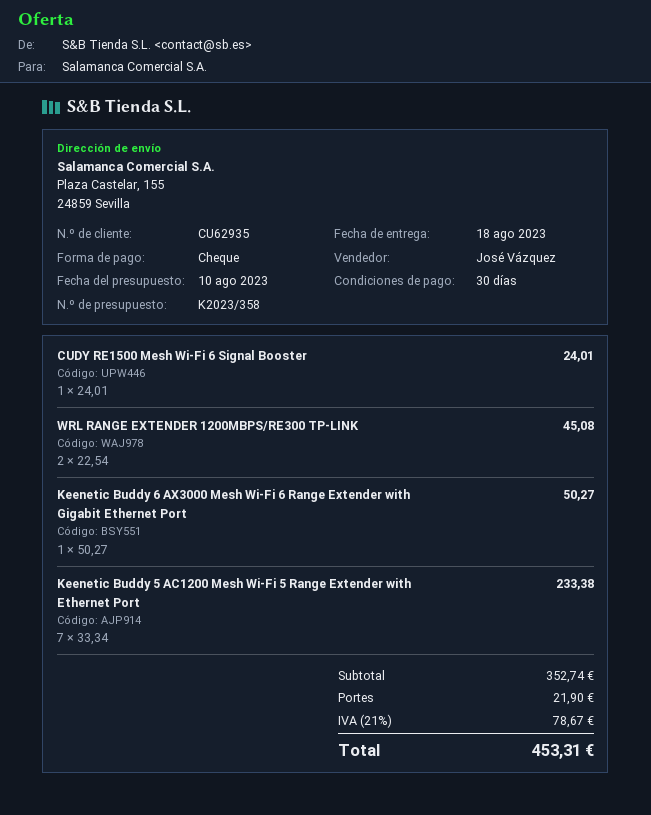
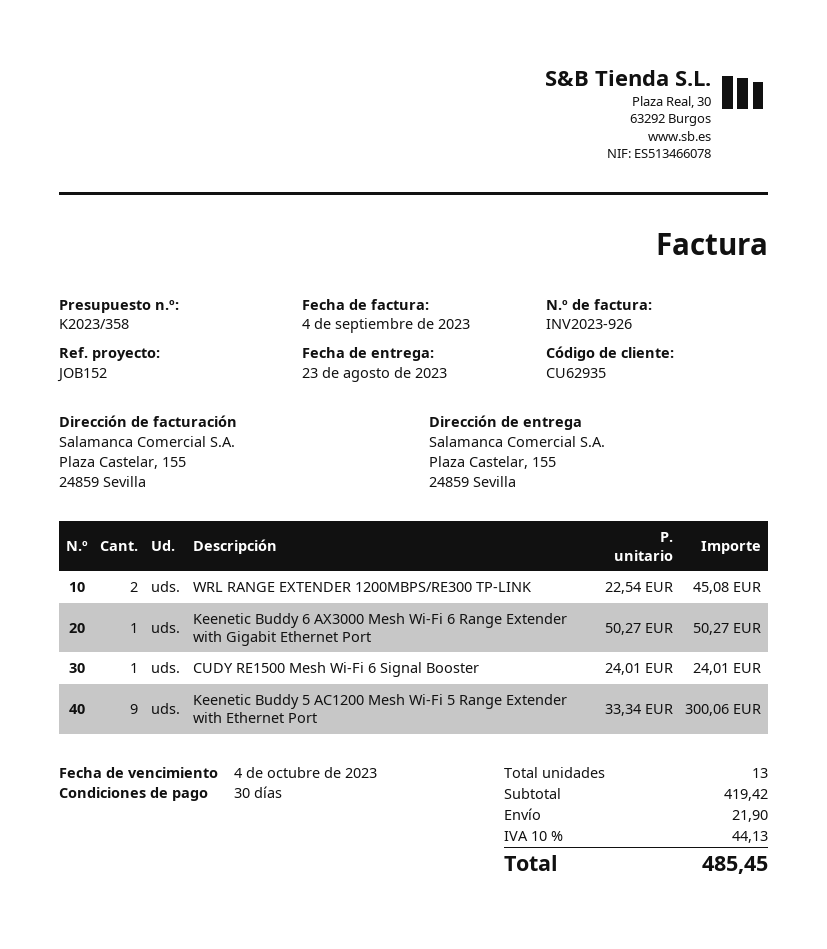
delivery date: 2023-08-18 -> 2023-08-23
Keenetic Buddy 5 AC1200 Mesh Wi-Fi 5 Range Extender with Ethernet Port: 7 x 33.34 = 233.38 -> 9 x 33.34 = 300.06
subtotal: 352.74 -> 419.42
tax: 21% = 78.67 -> 10% = 44.13
total: 453.31 -> 485.45

